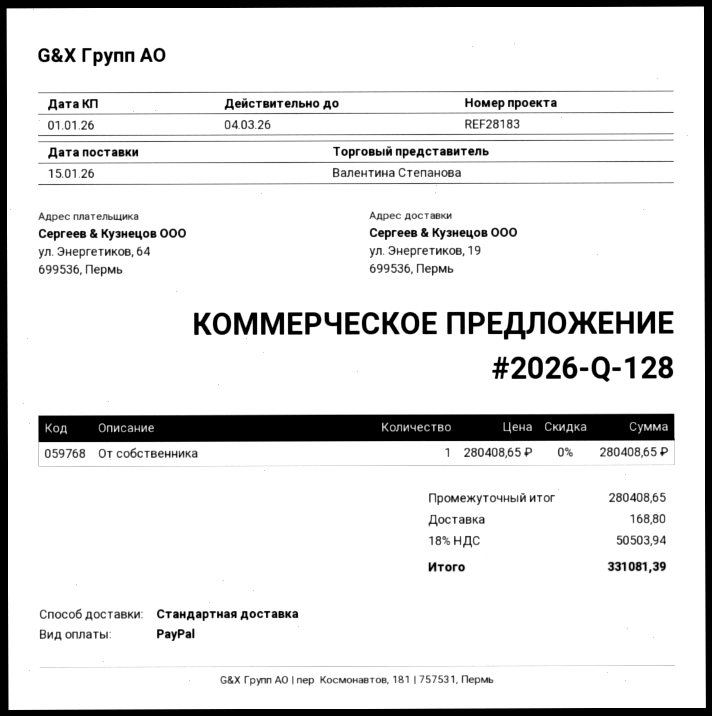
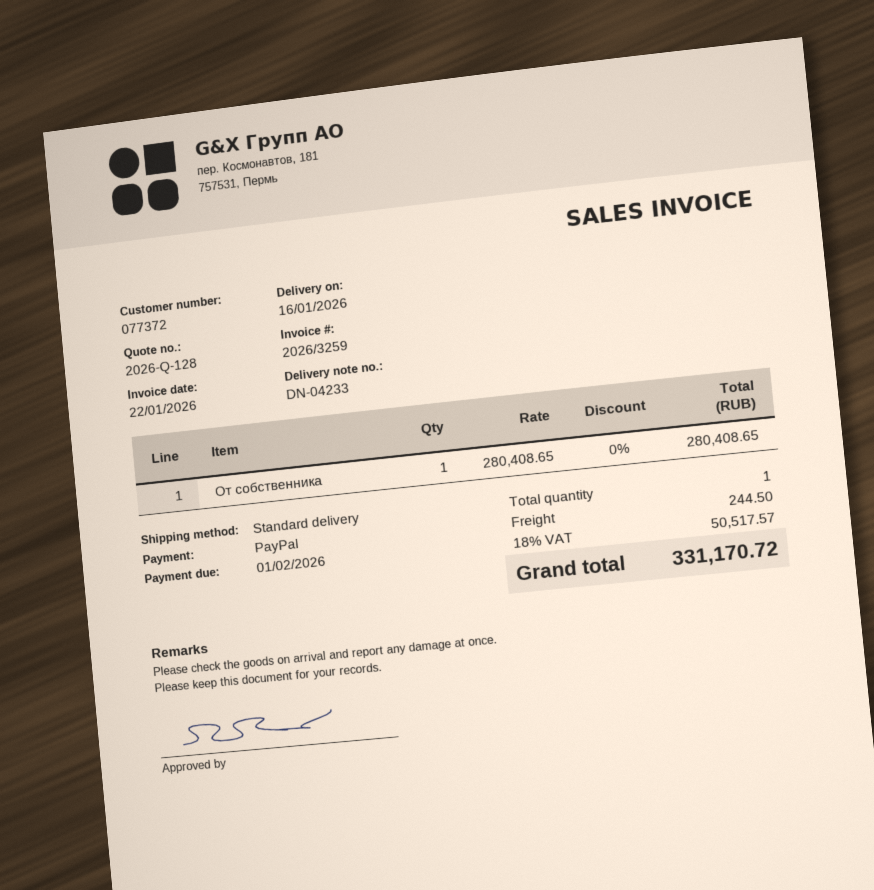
delivery date: 2026-01-15 -> 2026-01-16
shipping: 168.80 -> 244.50
tax: 18% = 50503.94 -> 18% = 50517.57
total: 331081.39 -> 331170.72

